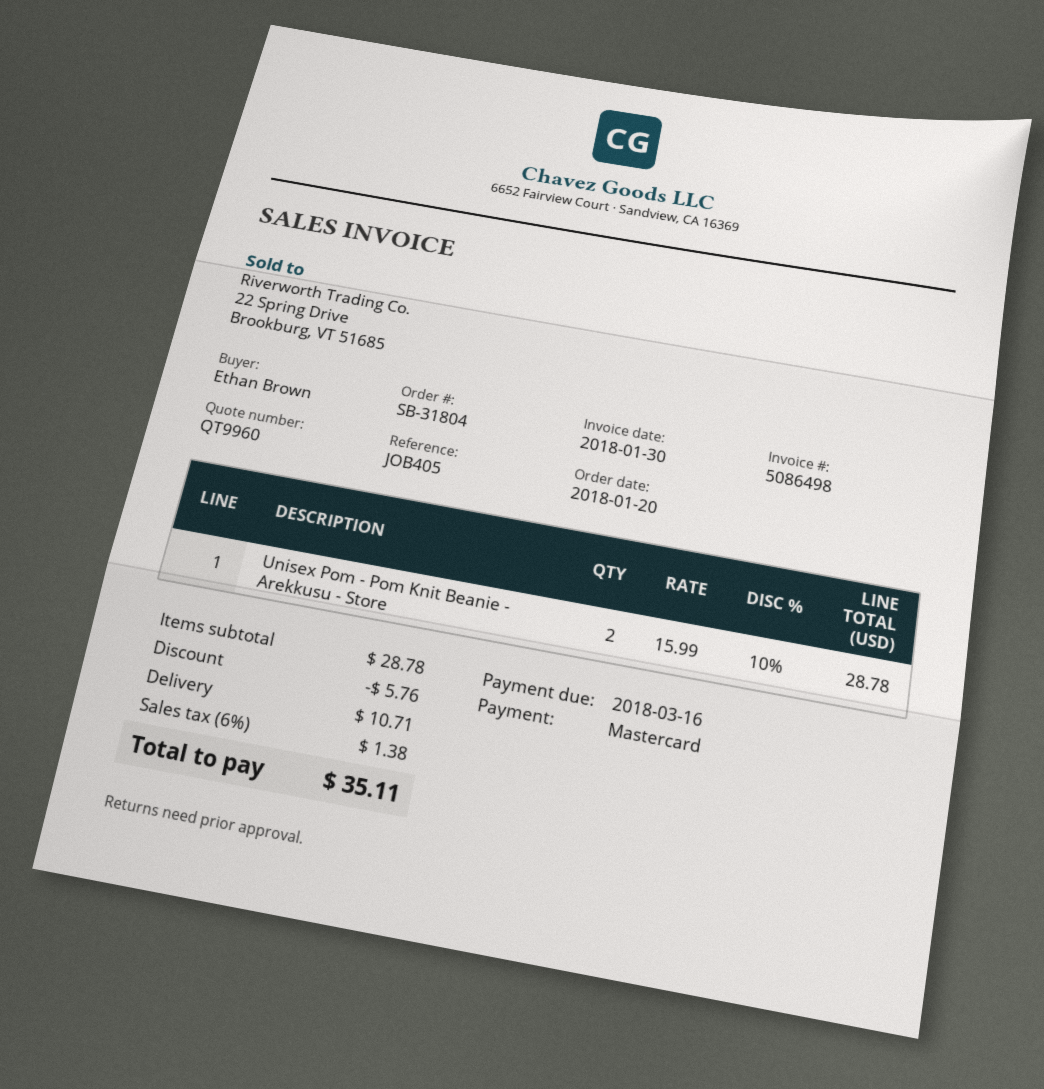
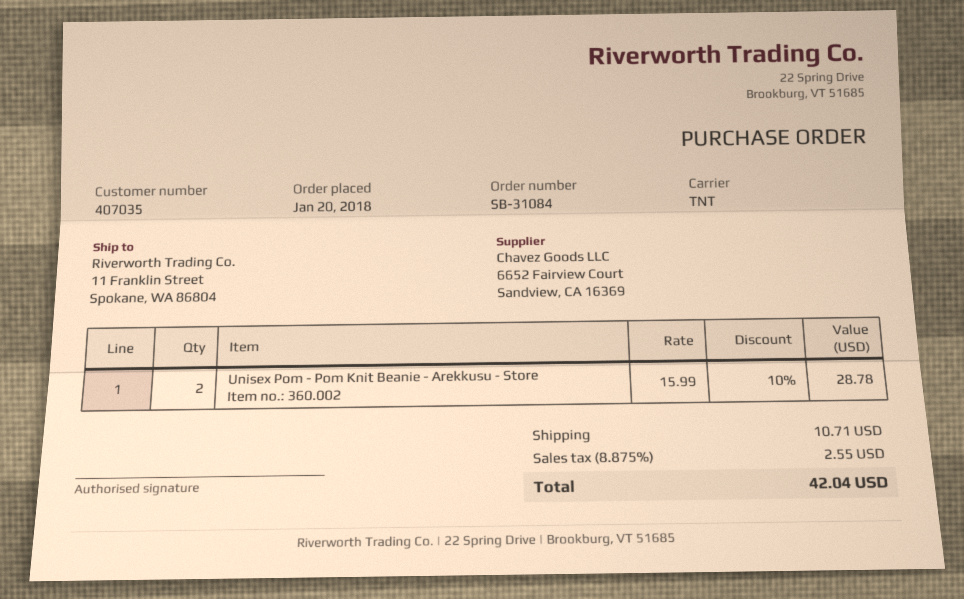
order number: SB-31804 -> SB-31084
discount: 5.76 -> none
tax: 6% = 1.38 -> 8.875% = 2.55
total: 35.11 -> 42.04

